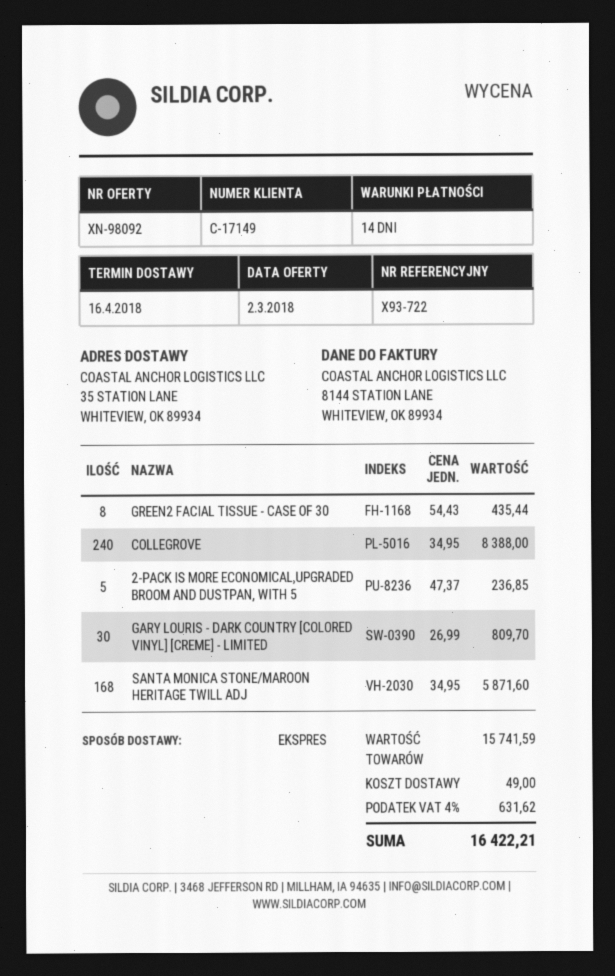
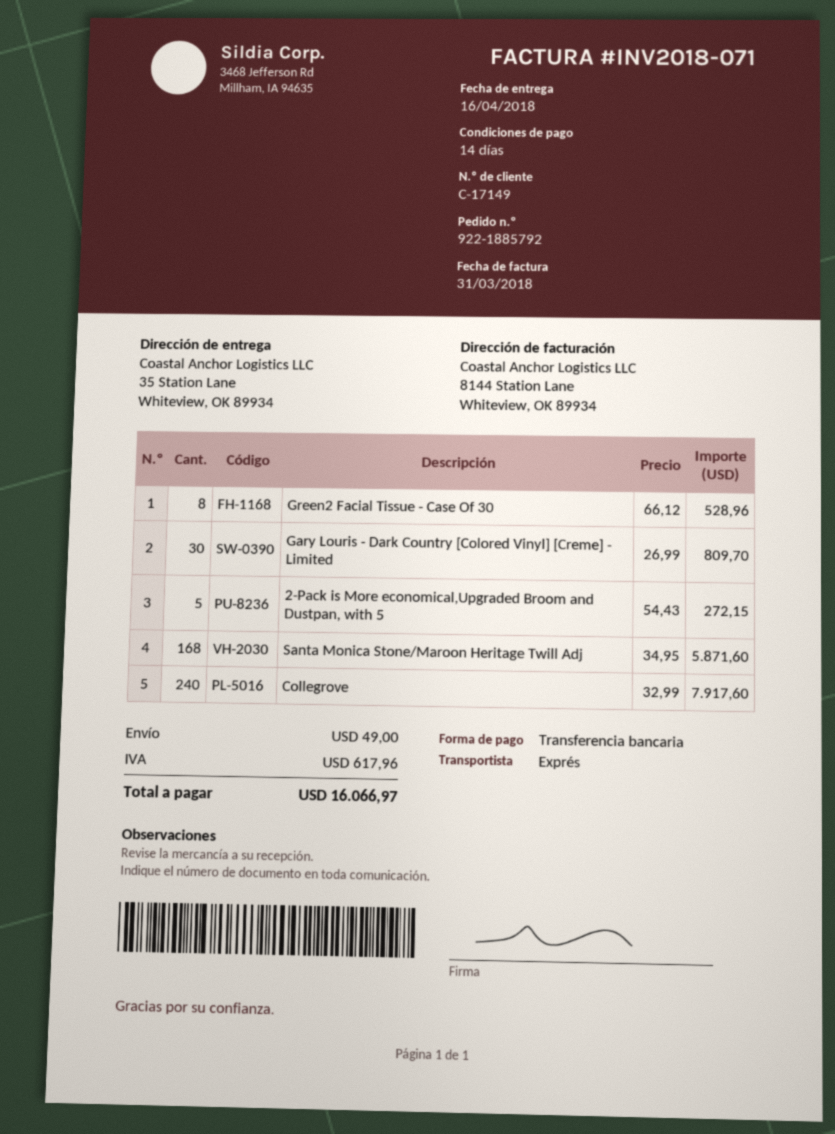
GREEN2 FACIAL TISSUE - CASE OF 30: 8 x 54.43 = 435.44 -> 8 x 66.12 = 528.96
COLLEGROVE: 240 x 34.95 = 8388.00 -> 240 x 32.99 = 7917.60
2-PACK IS MORE ECONOMICAL,UPGRADED BROOM AND DUSTPAN, WITH 5: 5 x 47.37 = 236.85 -> 5 x 54.43 = 272.15
tax: 631.62 -> 617.96
total: 16422.21 -> 16066.97

